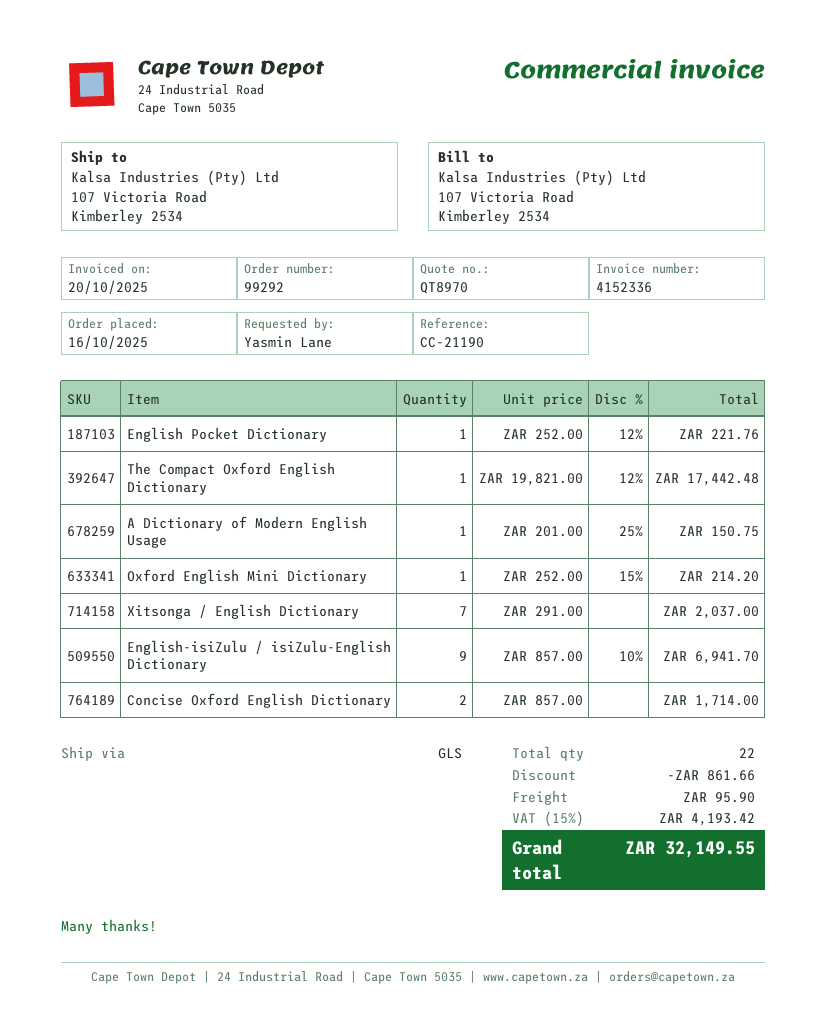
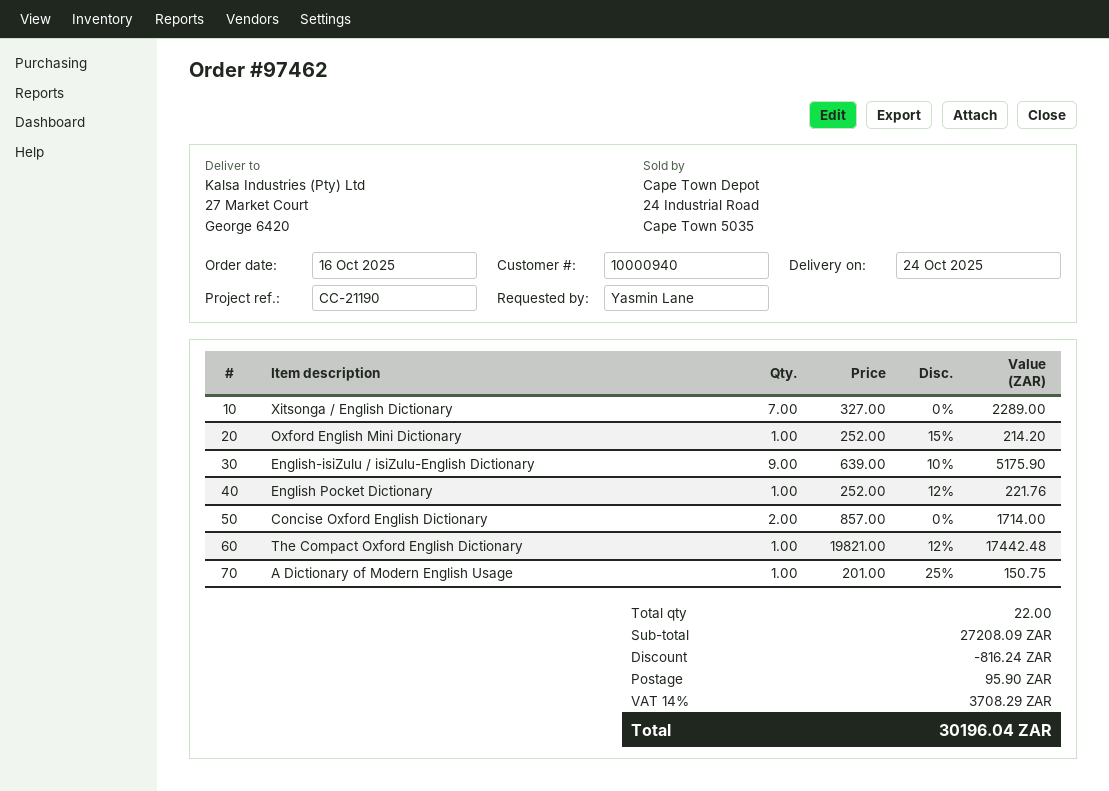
order number: 99292 -> 97462
ship to: 107 Victoria Road, Kimberley 2534 -> 27 Market Court, George 6420
Xitsonga / English Dictionary: 7 x 291.00 = 2037.00 -> 7 x 327.00 = 2289.00
English-isiZulu / isiZulu-English Dictionary: 9 x 857.00 - 10% = 6941.70 -> 9 x 639.00 - 10% = 5175.90
discount: 861.66 -> 816.24
tax: 15% = 4193.42 -> 14% = 3708.29
total: 32149.55 -> 30196.04

